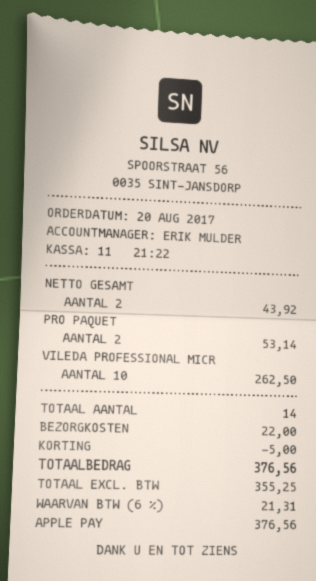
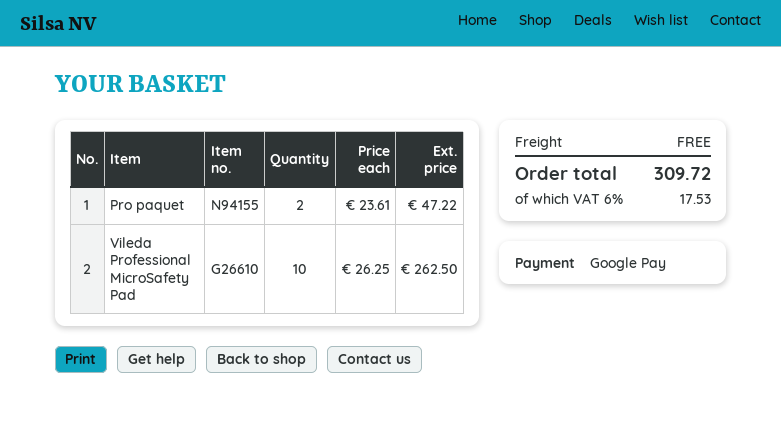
payment method: Apple Pay -> Google Pay
NETTO GESAMT: 2 for 43.92 -> none
PRO PAQUET: 2 for 53.14 -> 2 for 47.22
discount: 5.00 -> none
shipping: 22.00 -> 0.00
tax: 6% = 21.31 -> 6% = 17.53
total: 376.56 -> 309.72

